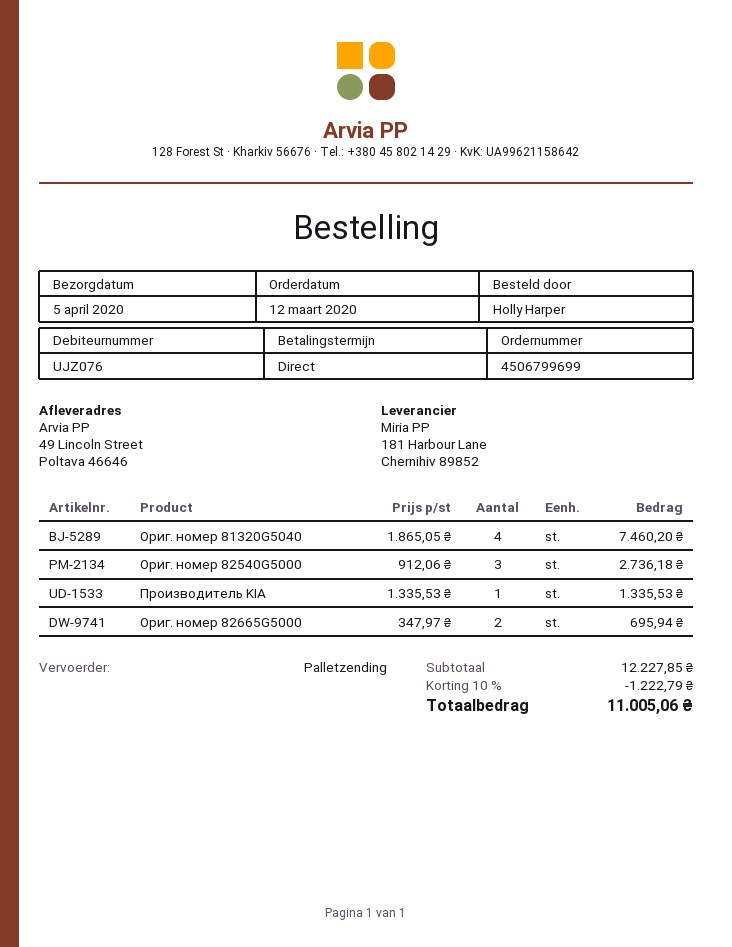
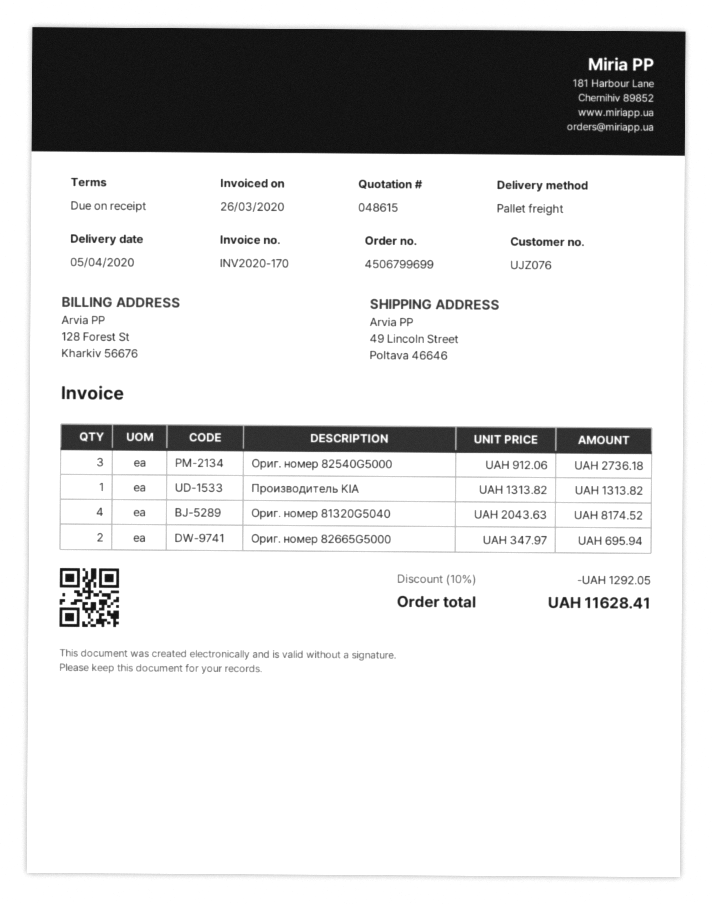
Ориг. номер 81320G5040: 4 x 1865.05 = 7460.20 -> 4 x 2043.63 = 8174.52
Производитель KIA: 1 x 1335.53 = 1335.53 -> 1 x 1313.82 = 1313.82
discount: 10% = 1222.79 -> 10% = 1292.05
total: 11005.06 -> 11628.41

